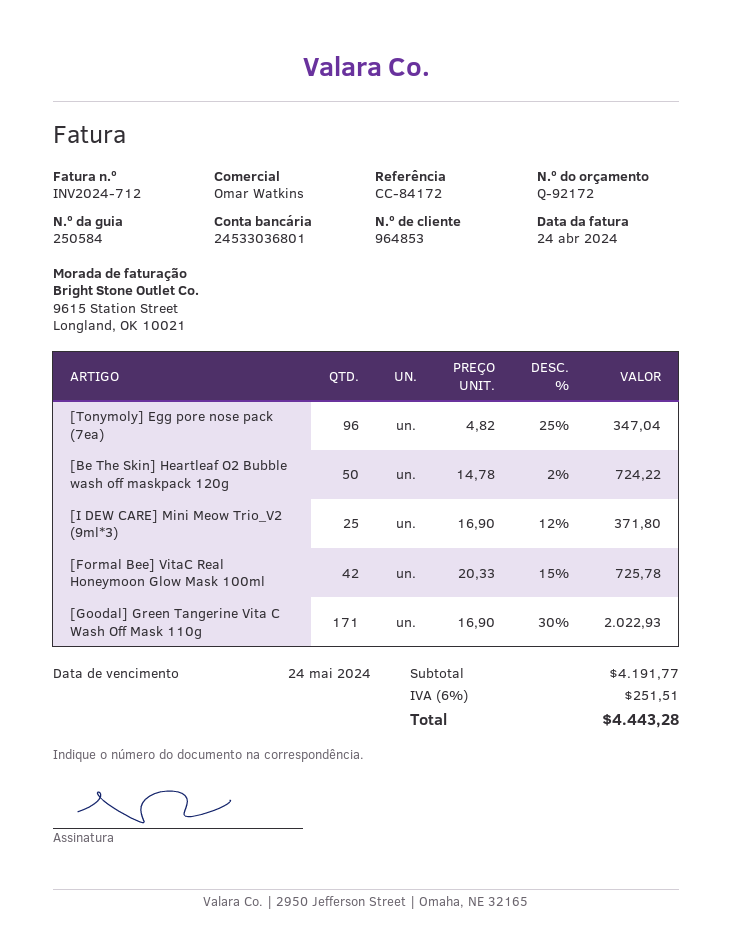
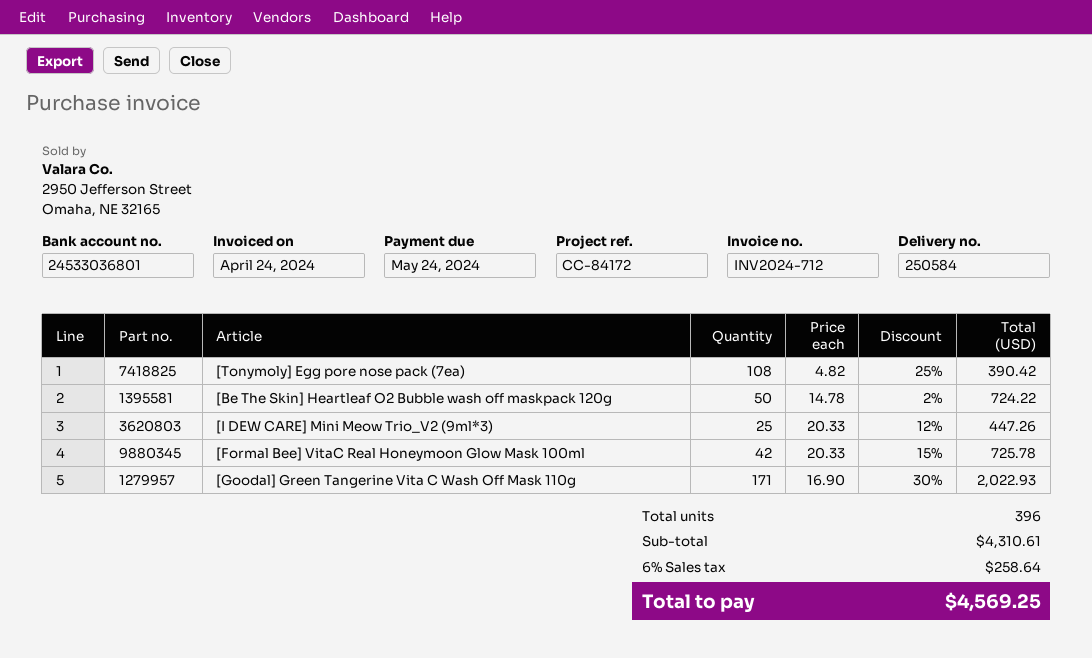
[Tonymoly] Egg pore nose pack (7ea): 96 x 4.82 - 25% = 347.04 -> 108 x 4.82 - 25% = 390.42
[I DEW CARE] Mini Meow Trio_V2 (9ml*3): 25 x 16.90 - 12% = 371.80 -> 25 x 20.33 - 12% = 447.26
subtotal: 4191.77 -> 4310.61
tax: 6% = 251.51 -> 6% = 258.64
total: 4443.28 -> 4569.25

